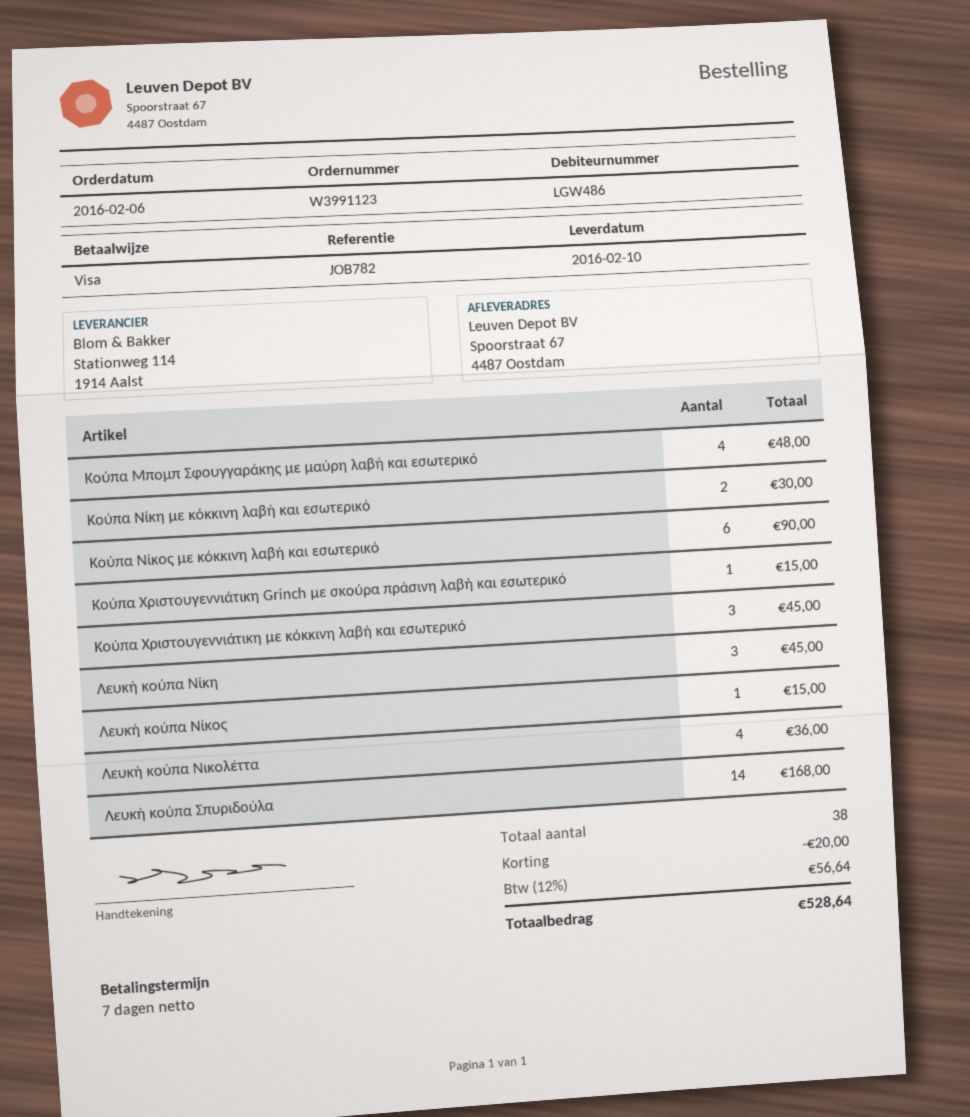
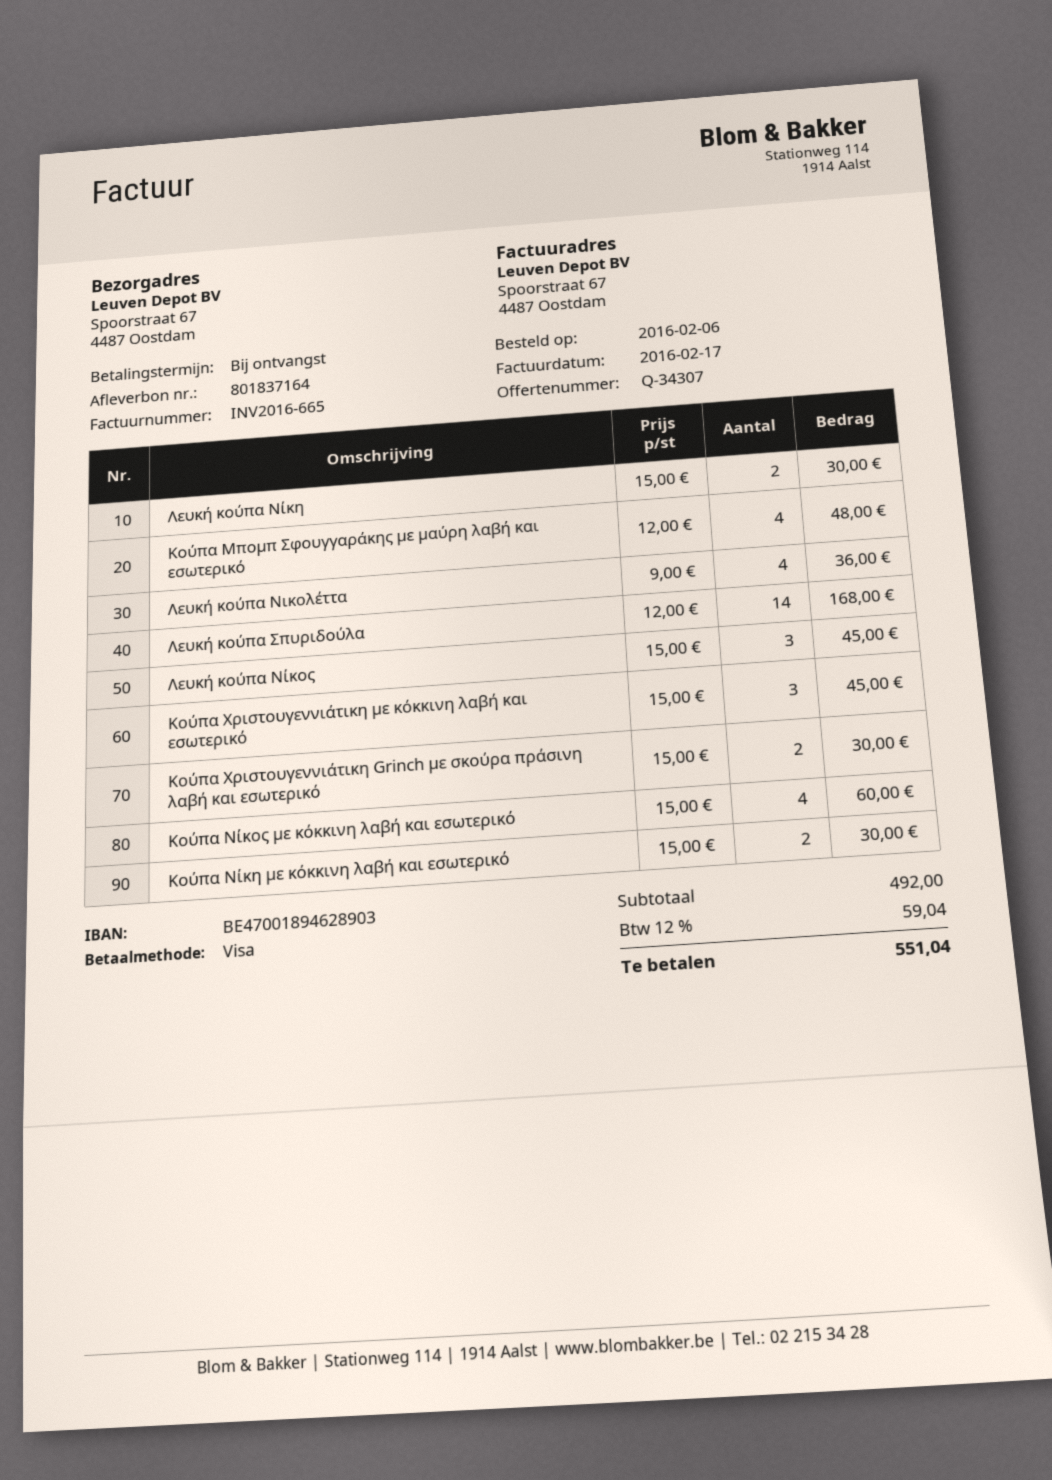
payment terms: 7 days -> on receipt
Κούπα Νίκος με κόκκινη λαβή και εσωτερικό: 6 for 90.00 -> 4 for 60.00
Κούπα Χριστουγεννιάτικη Grinch με σκούρα πράσινη λαβή και εσωτερικό: 1 for 15.00 -> 2 for 30.00
Λευκή κούπα Νίκη: 3 for 45.00 -> 2 for 30.00
Λευκή κούπα Νίκος: 1 for 15.00 -> 3 for 45.00
discount: 20.00 -> none
tax: 12% = 56.64 -> 12% = 59.04
total: 528.64 -> 551.04

